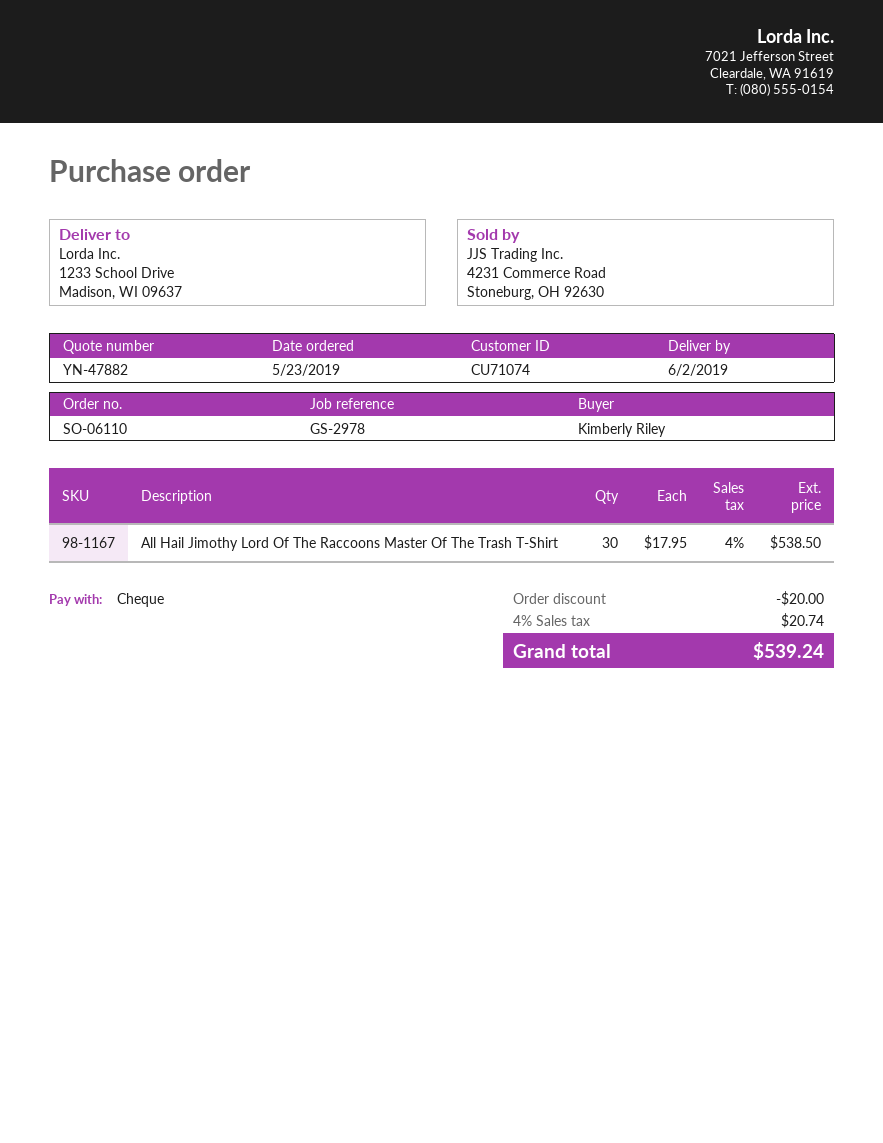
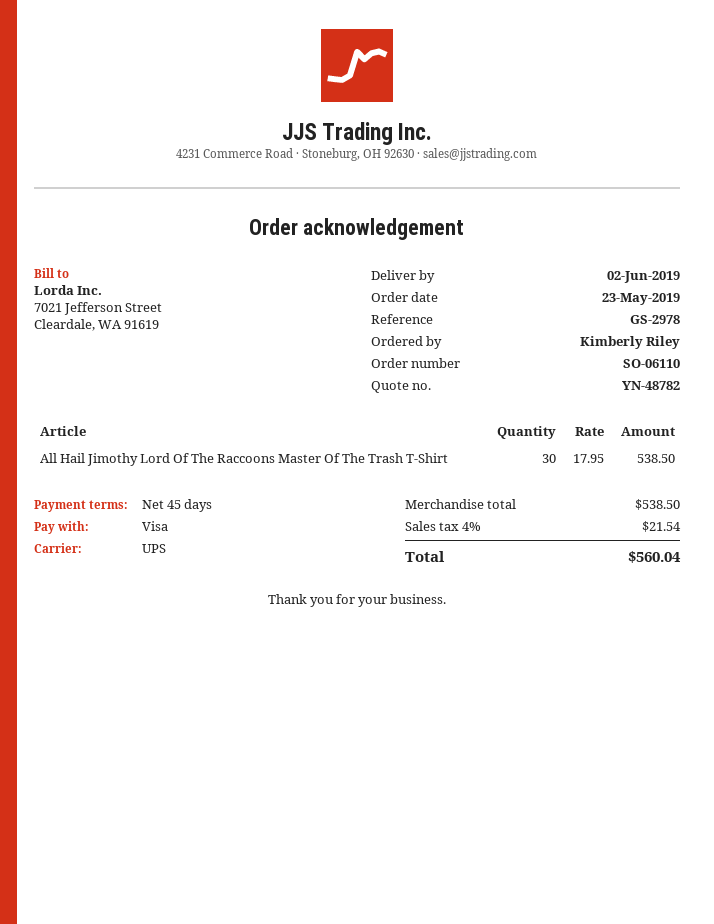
quote number: YN-47882 -> YN-48782
payment method: cheque -> Visa
discount: 20.00 -> none
tax: 4% = 20.74 -> 4% = 21.54
total: 539.24 -> 560.04

